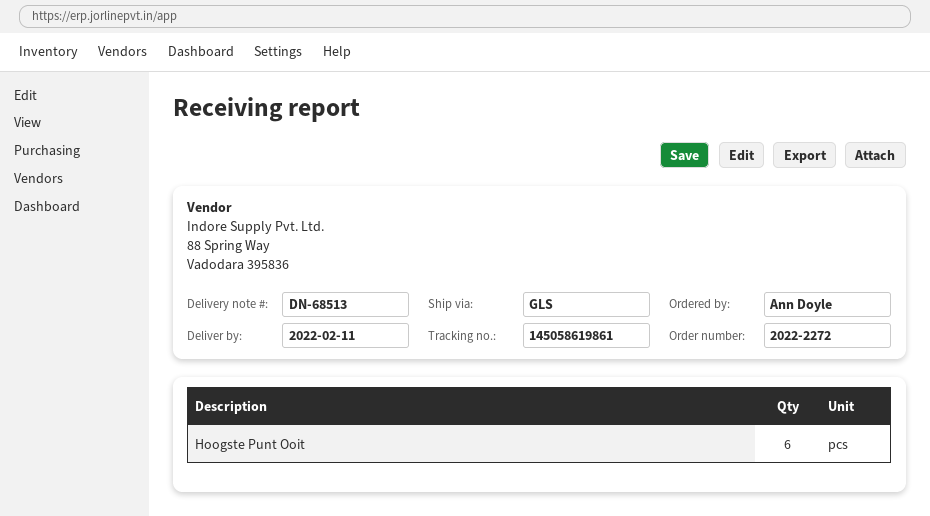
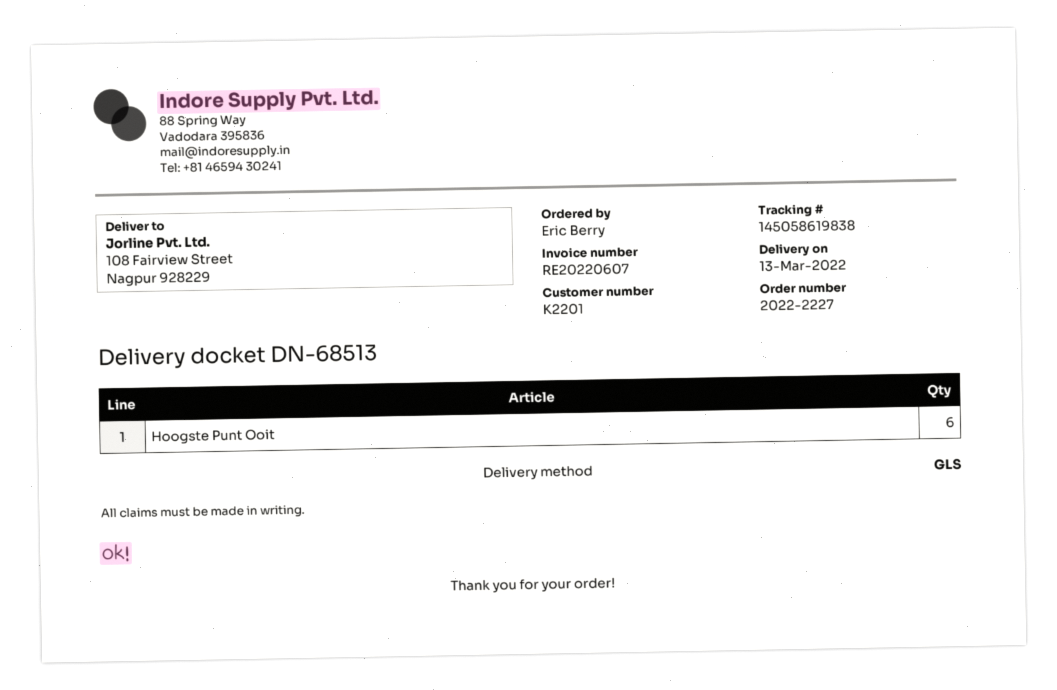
order number: 2022-2272 -> 2022-2227
delivery date: 2022-02-11 -> 2022-03-13
ordered by: Ann Doyle -> Eric Berry
tracking number: 145058619861 -> 145058619838

